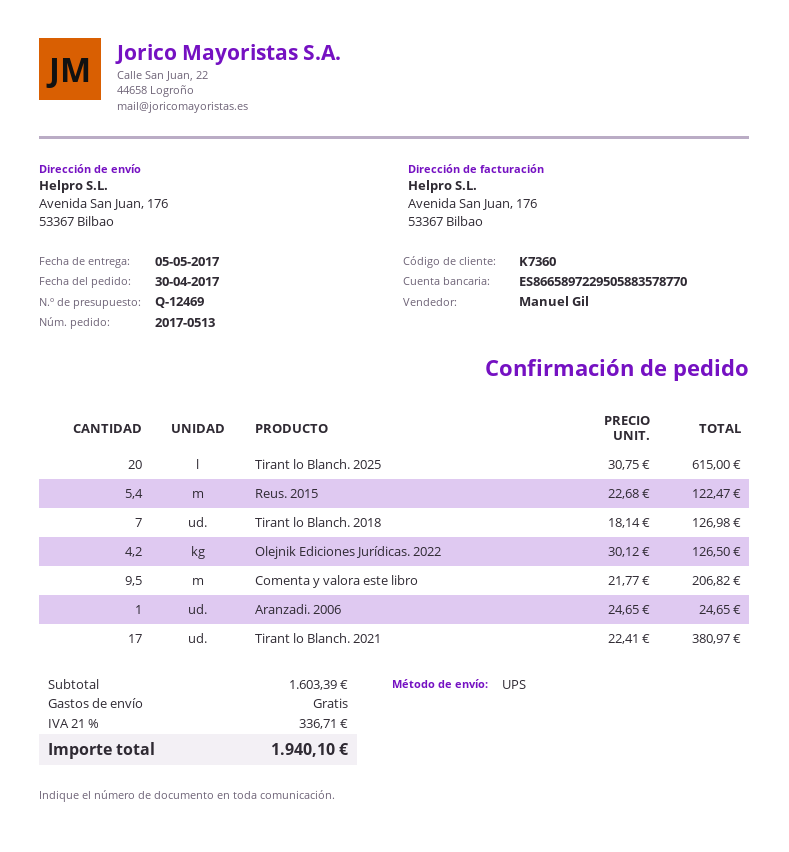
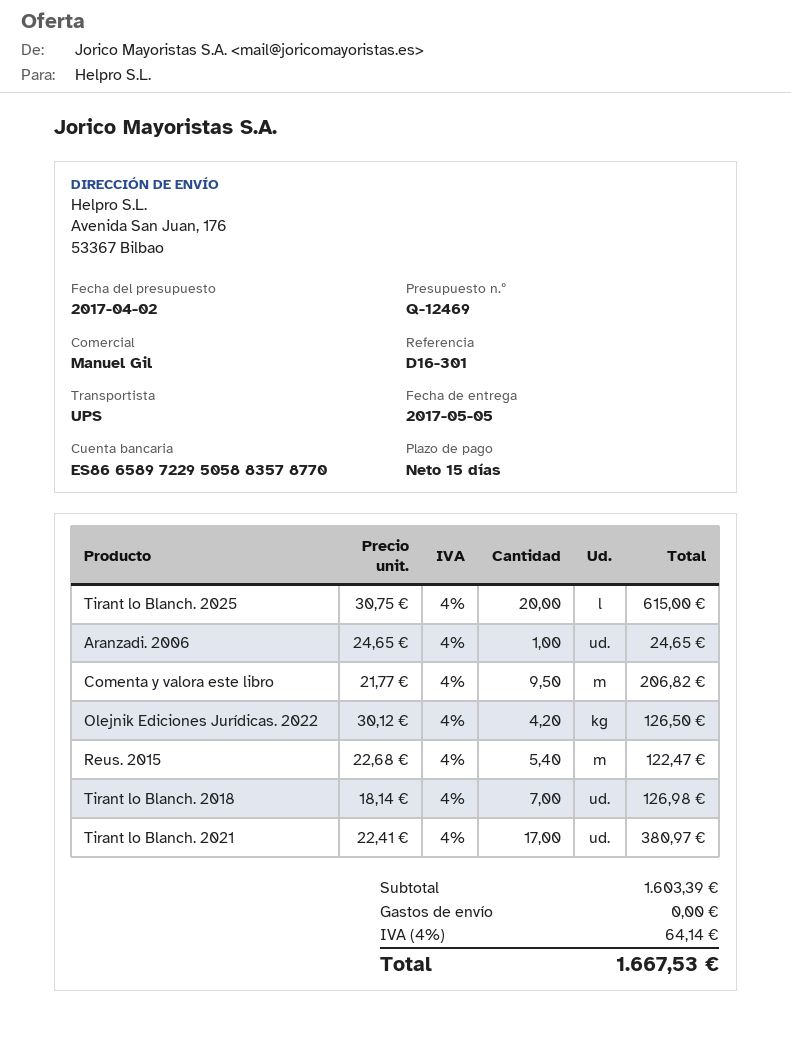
tax: 21% = 336.71 -> 4% = 64.14
total: 1940.10 -> 1667.53

